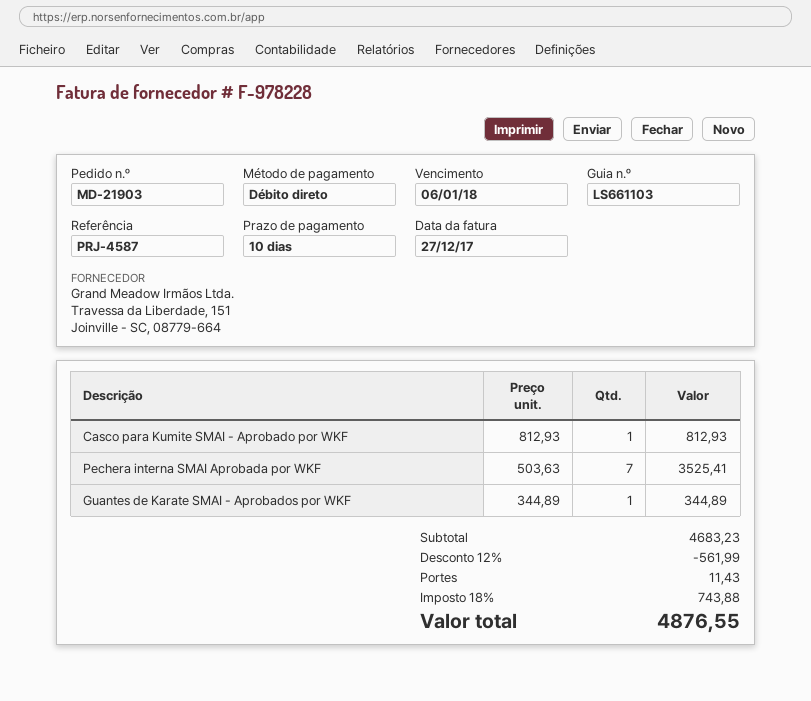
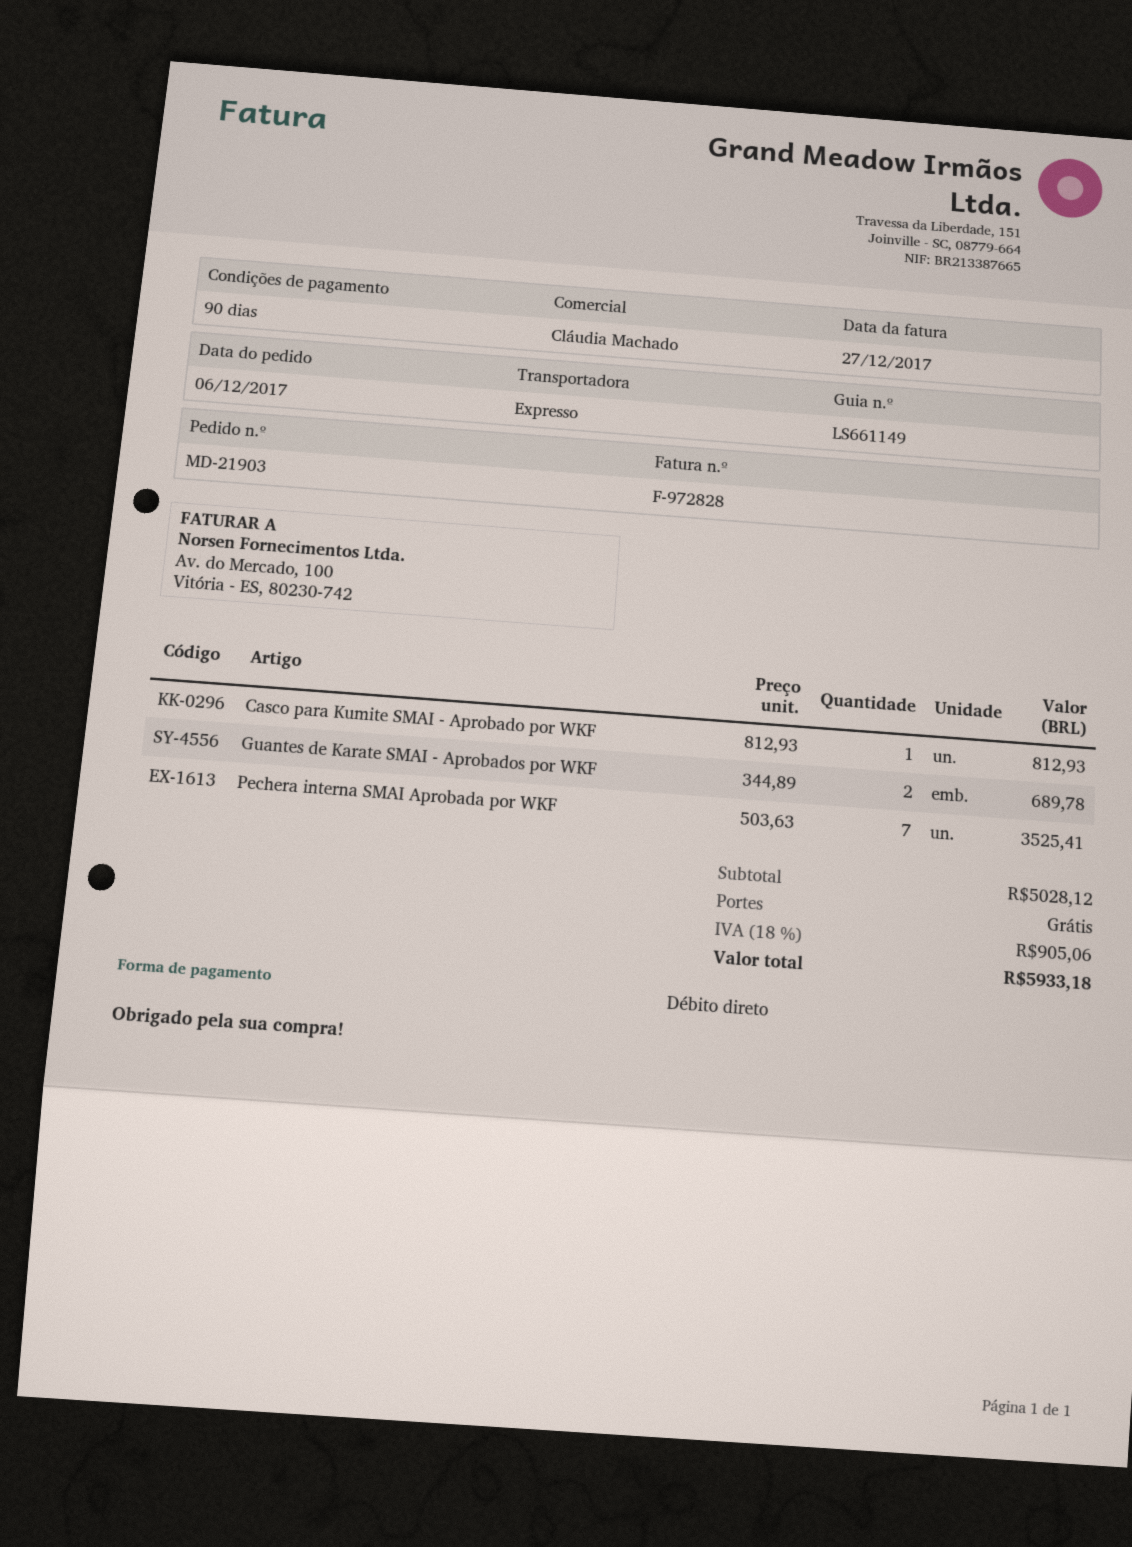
delivery note number: LS661103 -> LS661149
invoice number: F-978228 -> F-972828
payment terms: 10 days -> 90 days
Guantes de Karate SMAI - Aprobados por WKF: 1 x 344.89 = 344.89 -> 2 x 344.89 = 689.78
subtotal: 4683.23 -> 5028.12
discount: 12% = 561.99 -> none
shipping: 11.43 -> 0.00
tax: 18% = 743.88 -> 18% = 905.06
total: 4876.55 -> 5933.18

